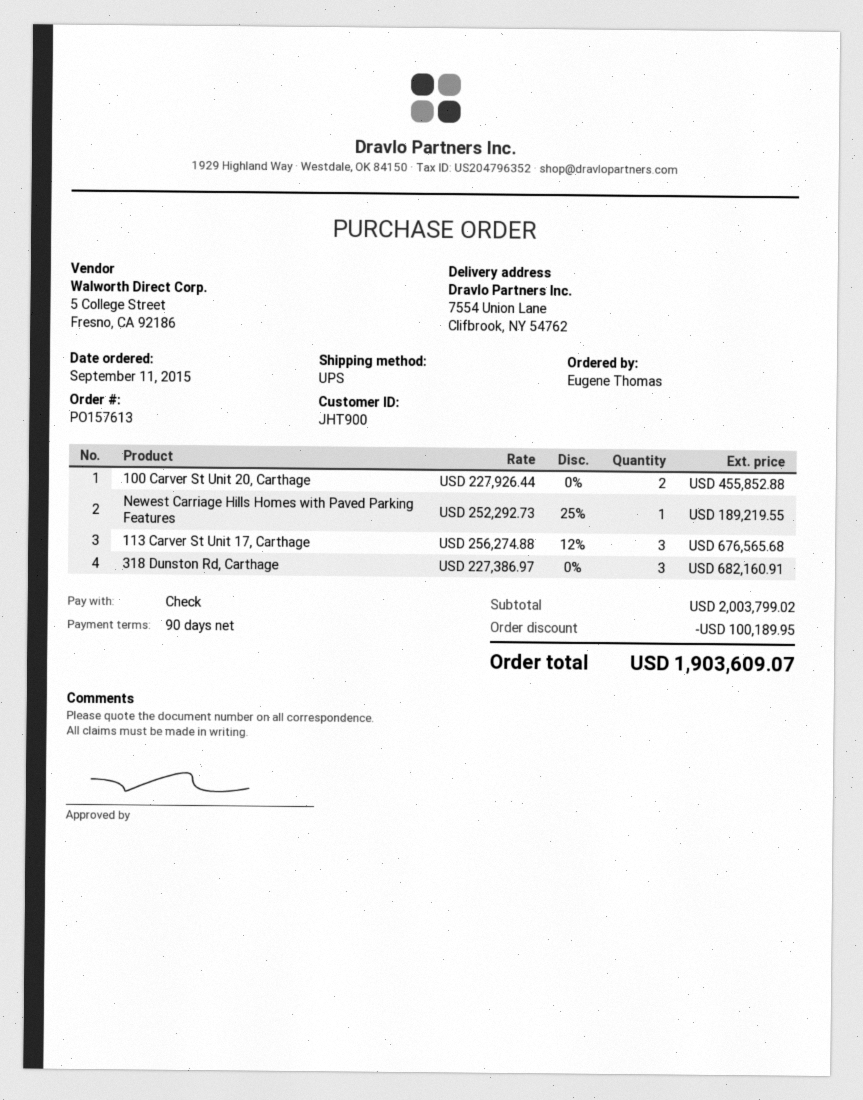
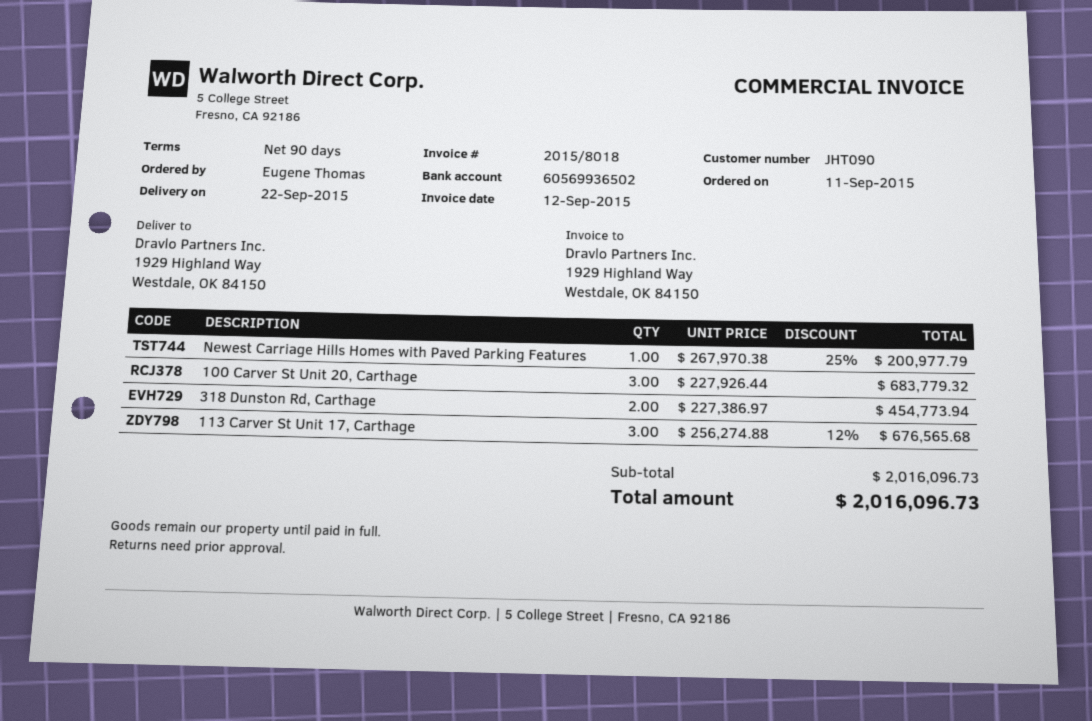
customer number: JHT900 -> JHT090
ship to: 7554 Union Lane, Clifbrook, NY 54762 -> 1929 Highland Way, Westdale, OK 84150
100 Carver St Unit 20, Carthage: 2 x 227926.44 = 455852.88 -> 3 x 227926.44 = 683779.32
Newest Carriage Hills Homes with Paved Parking Features: 1 x 252292.73 - 25% = 189219.55 -> 1 x 267970.38 - 25% = 200977.79
318 Dunston Rd, Carthage: 3 x 227386.97 = 682160.91 -> 2 x 227386.97 = 454773.94
subtotal: 2003799.02 -> 2016096.73
discount: 100189.95 -> none
total: 1903609.07 -> 2016096.73

